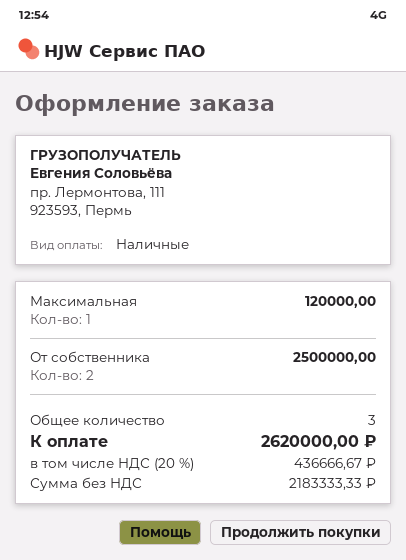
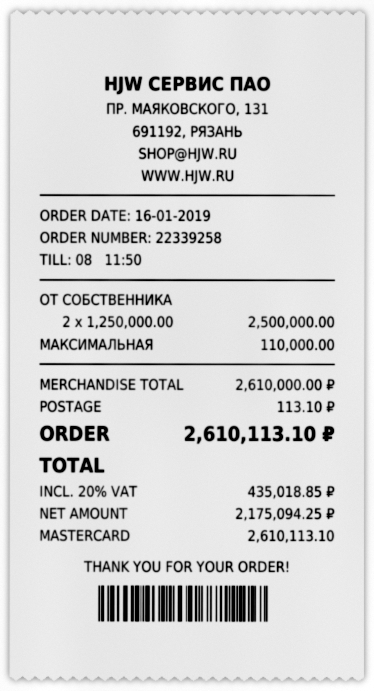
payment method: cash -> Mastercard
Максимальная: 1 for 120000.00 -> 1 for 110000.00
shipping: none -> 113.10
net: 2183333.33 -> 2175094.25
tax: 20% = 436666.67 -> 20% = 435018.85
total: 2620000.00 -> 2610113.10

